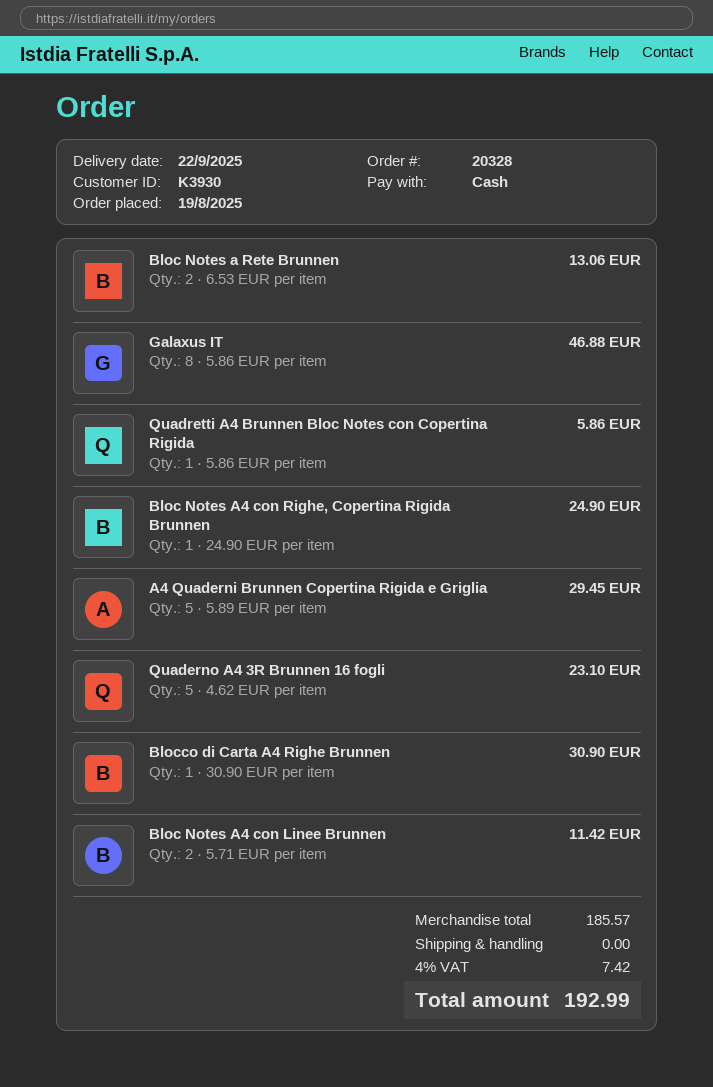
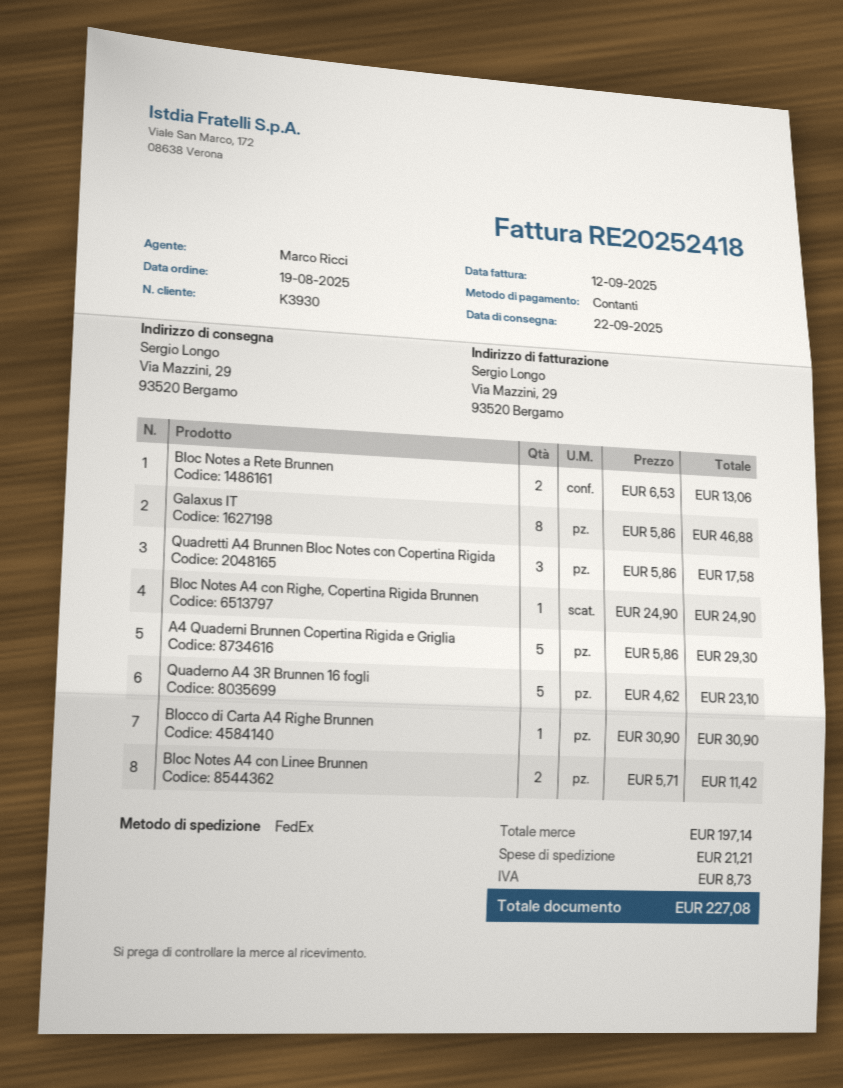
Quadretti A4 Brunnen Bloc Notes con Copertina Rigida: 1 x 5.86 = 5.86 -> 3 x 5.86 = 17.58
A4 Quaderni Brunnen Copertina Rigida e Griglia: 5 x 5.89 = 29.45 -> 5 x 5.86 = 29.30
subtotal: 185.57 -> 197.14
shipping: 0.00 -> 21.21
tax: 7.42 -> 8.73
total: 192.99 -> 227.08

